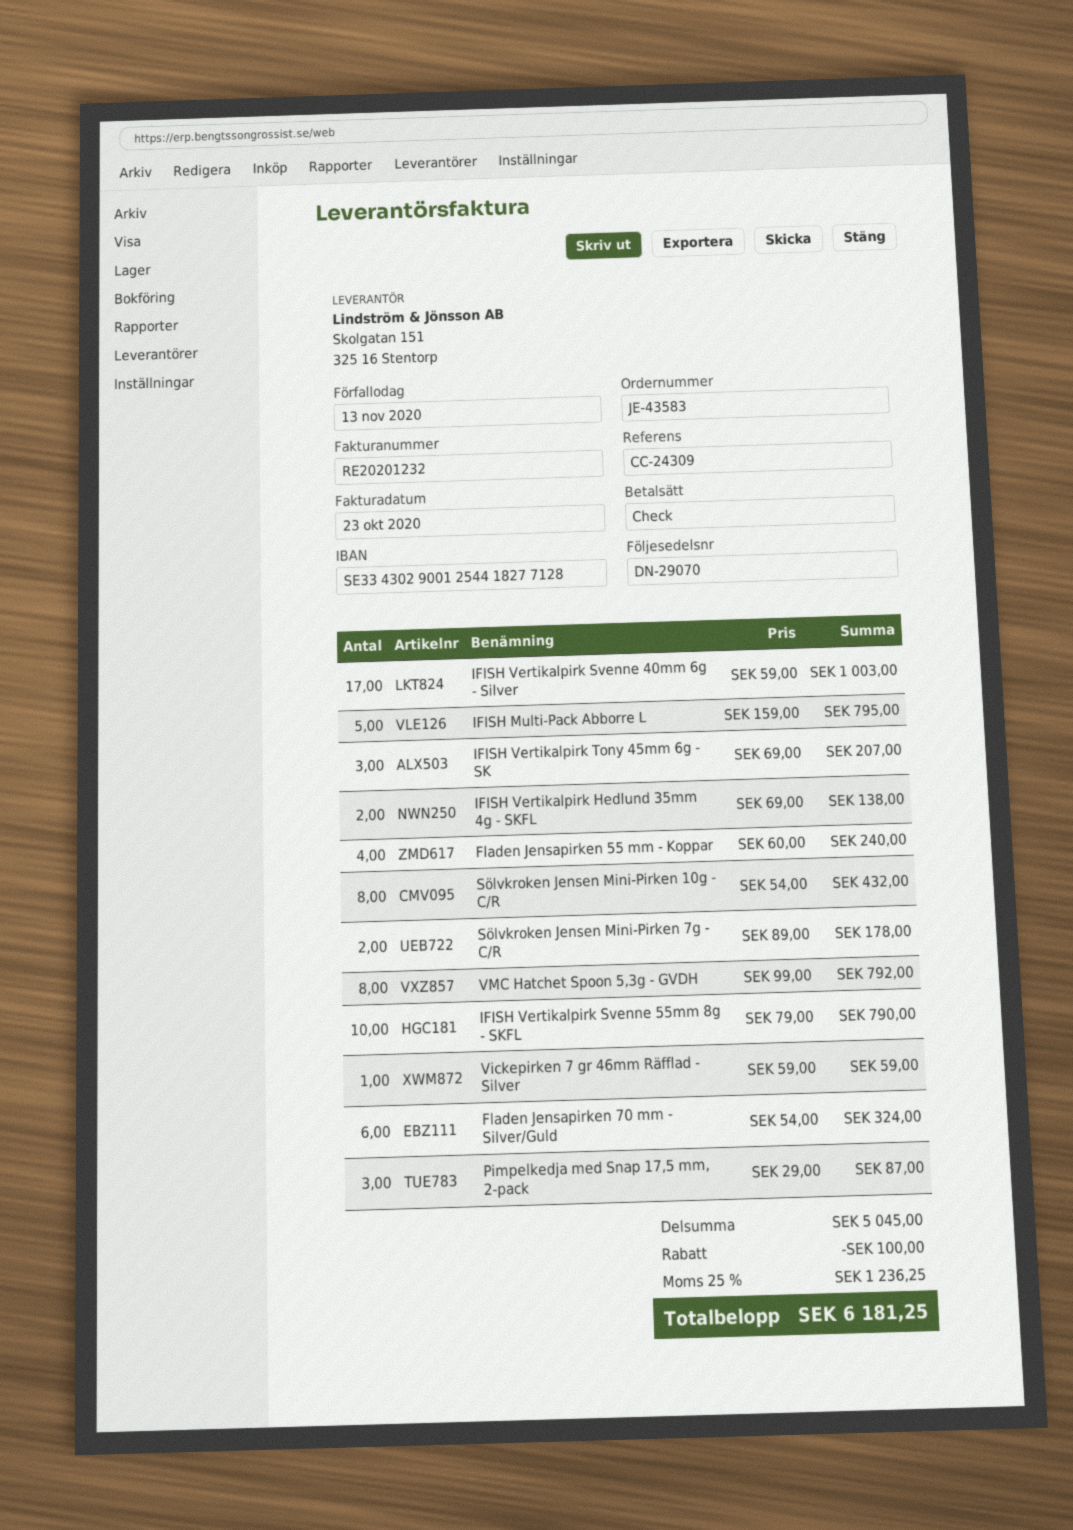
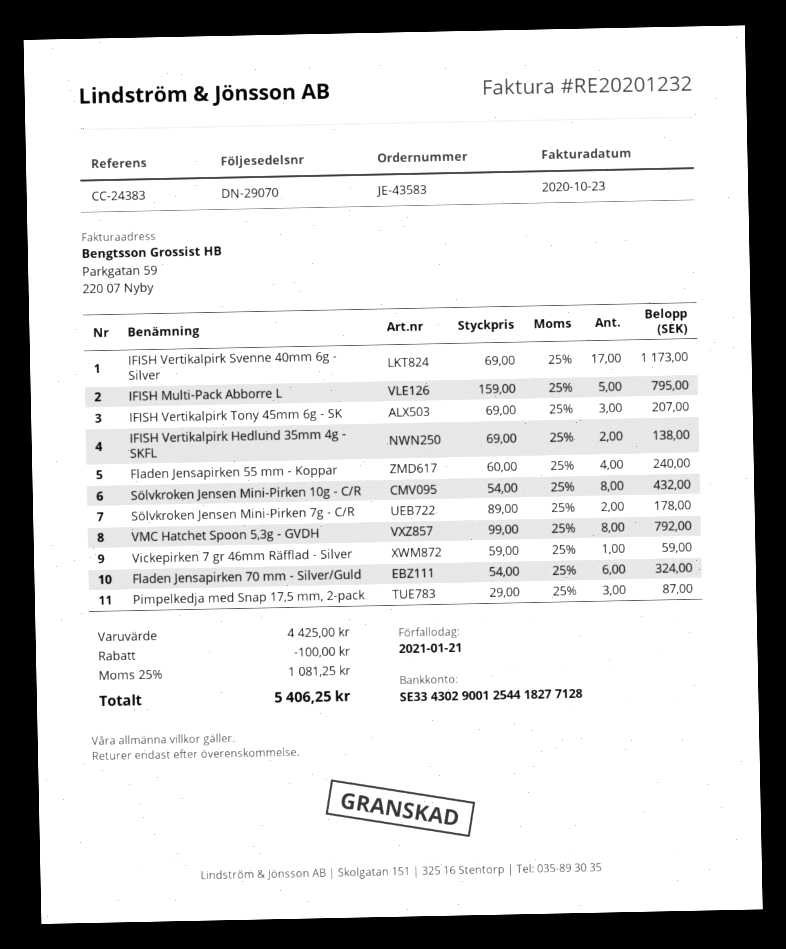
due date: 2020-11-13 -> 2021-01-21
reference: CC-24309 -> CC-24383
IFISH Vertikalpirk Svenne 40mm 6g - Silver: 17 x 59.00 = 1003.00 -> 17 x 69.00 = 1173.00
IFISH Vertikalpirk Svenne 55mm 8g - SKFL: 10 x 79.00 = 790.00 -> none
subtotal: 5045.00 -> 4425.00
tax: 25% = 1236.25 -> 25% = 1081.25
total: 6181.25 -> 5406.25

